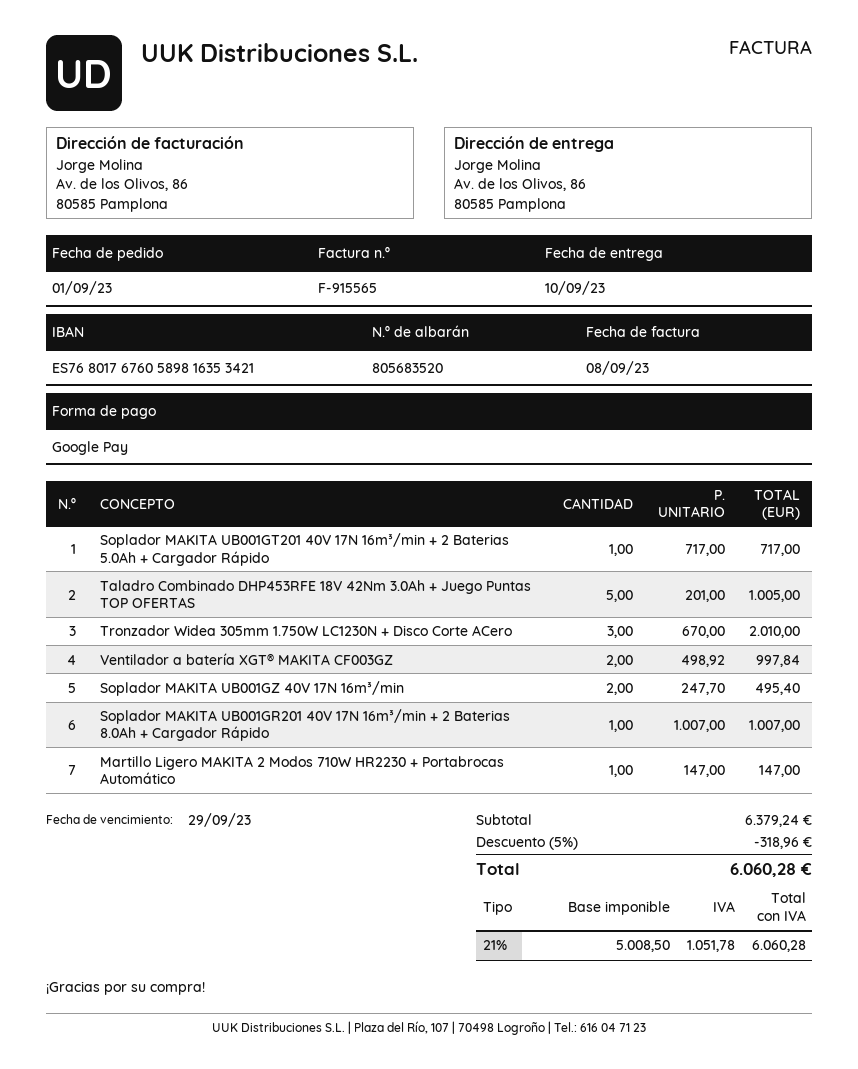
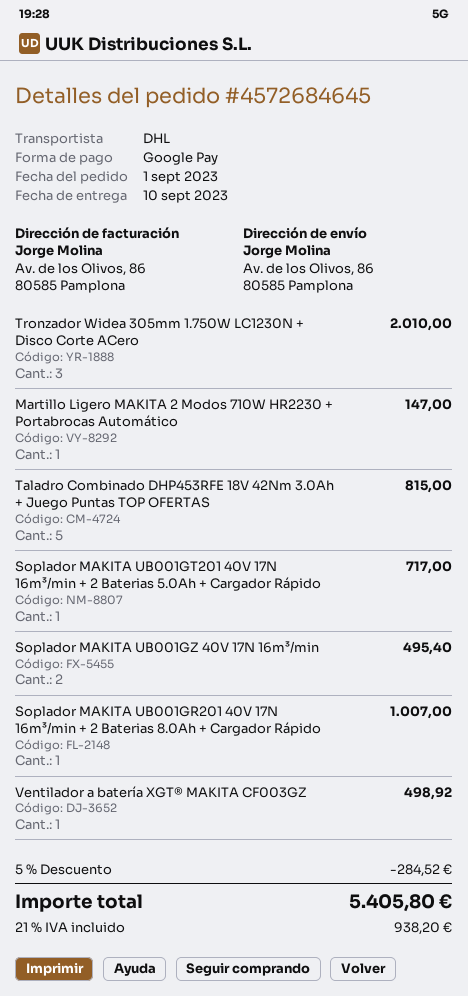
Taladro Combinado DHP453RFE 18V 42Nm 3.0Ah + Juego Puntas TOP OFERTAS: 5 for 1005.00 -> 5 for 815.00
Ventilador a batería XGT® MAKITA CF003GZ: 2 for 997.84 -> 1 for 498.92
discount: 5% = 318.96 -> 5% = 284.52
tax: 21% = 1051.78 -> 21% = 938.20
total: 6060.28 -> 5405.80

